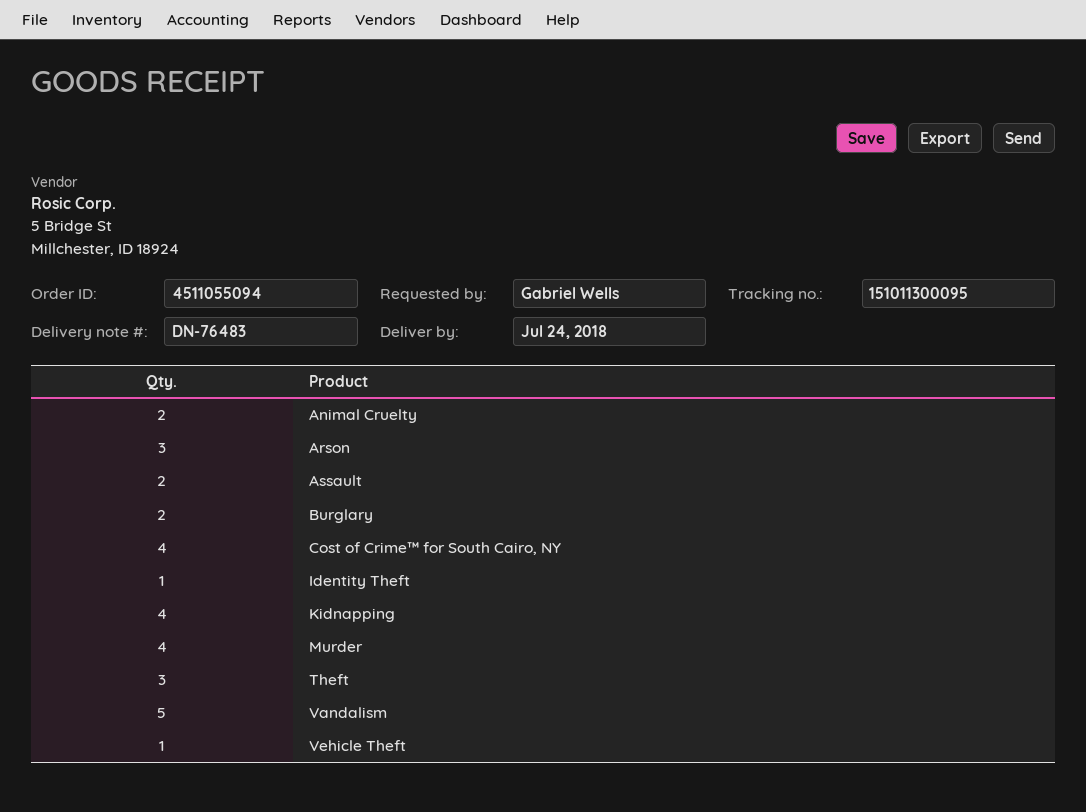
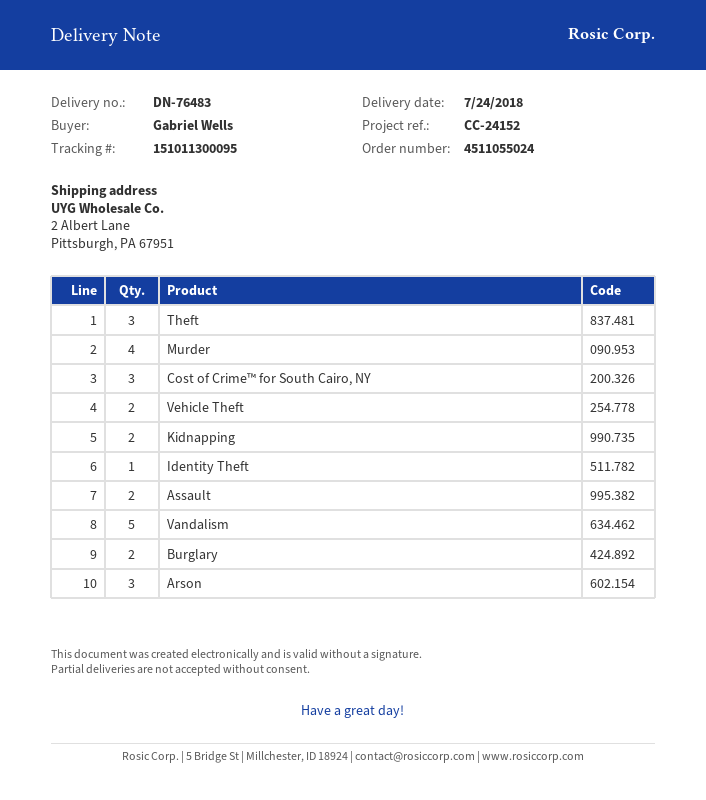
order number: 4511055094 -> 4511055024
Animal Cruelty: 2 -> none
Cost of Crime™ for South Cairo, NY: 4 -> 3
Kidnapping: 4 -> 2
Vehicle Theft: 1 -> 2

